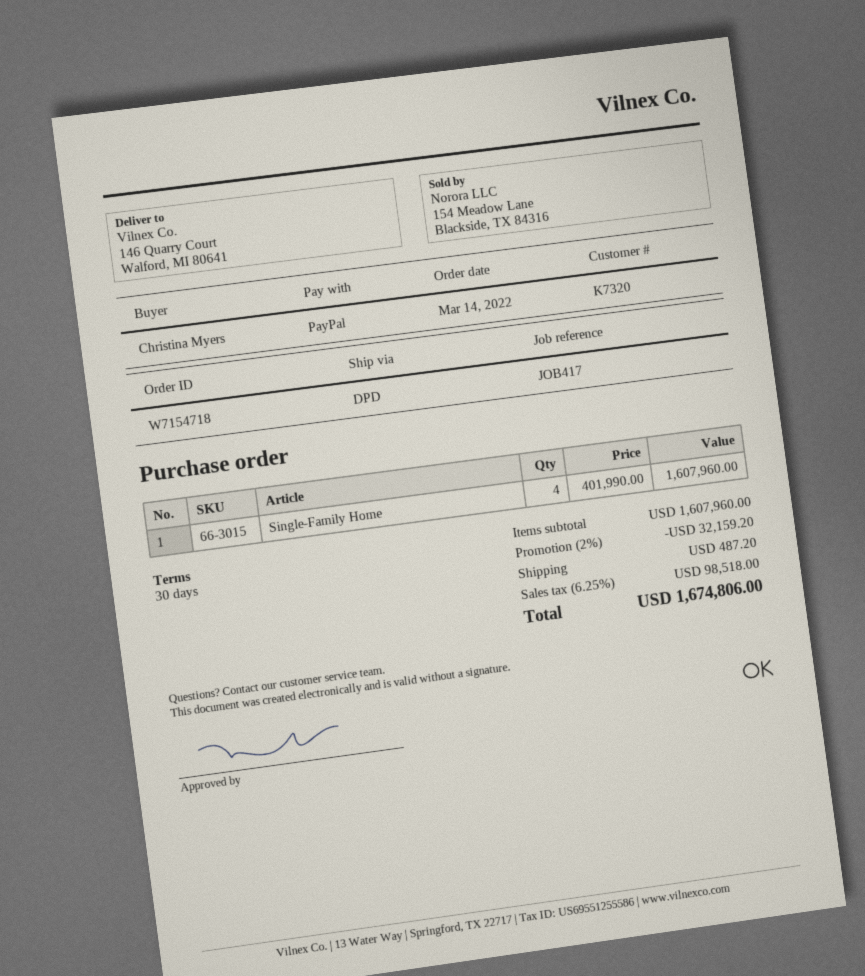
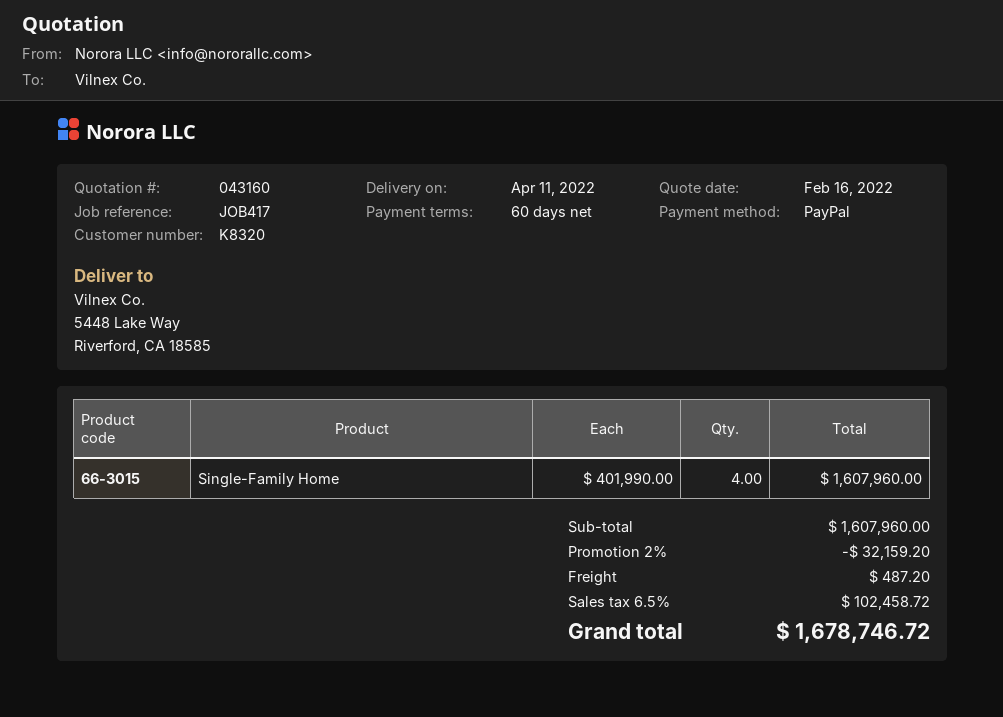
payment terms: 30 days -> 60 days
customer number: K7320 -> K8320
ship to: 146 Quarry Court, Walford, MI 80641 -> 5448 Lake Way, Riverford, CA 18585
tax: 6.25% = 98518.00 -> 6.5% = 102458.72
total: 1674806.00 -> 1678746.72

